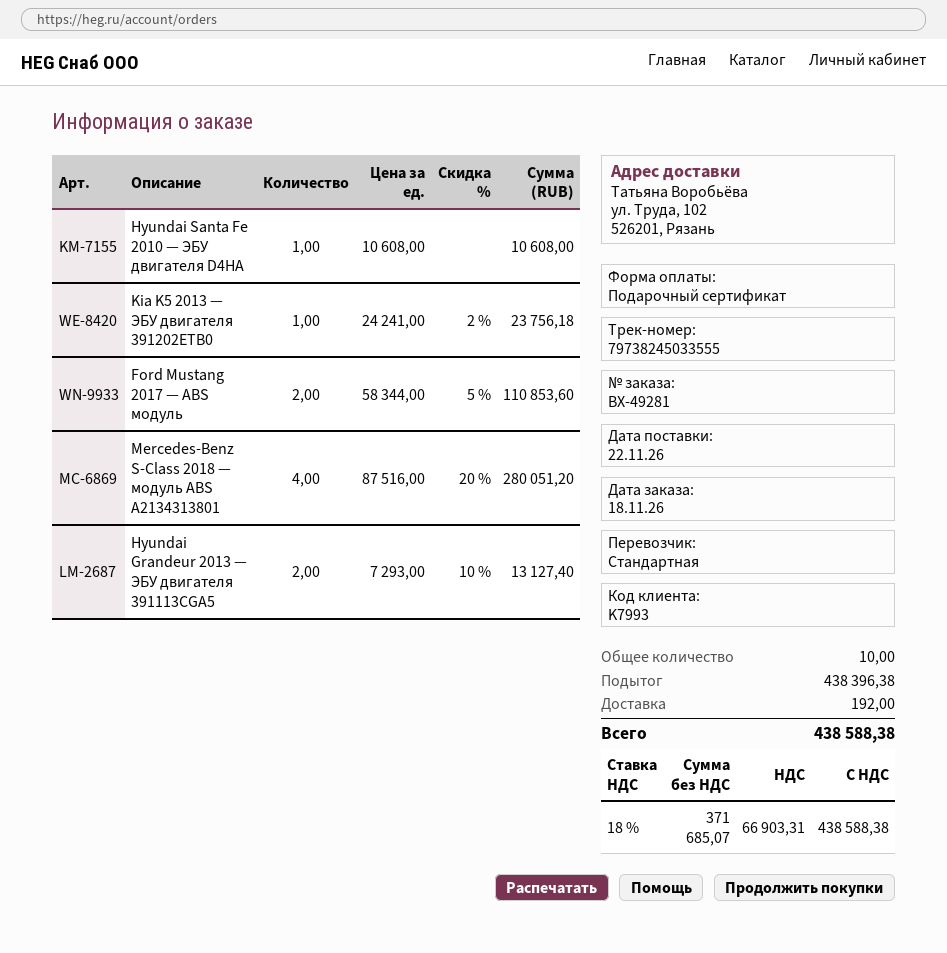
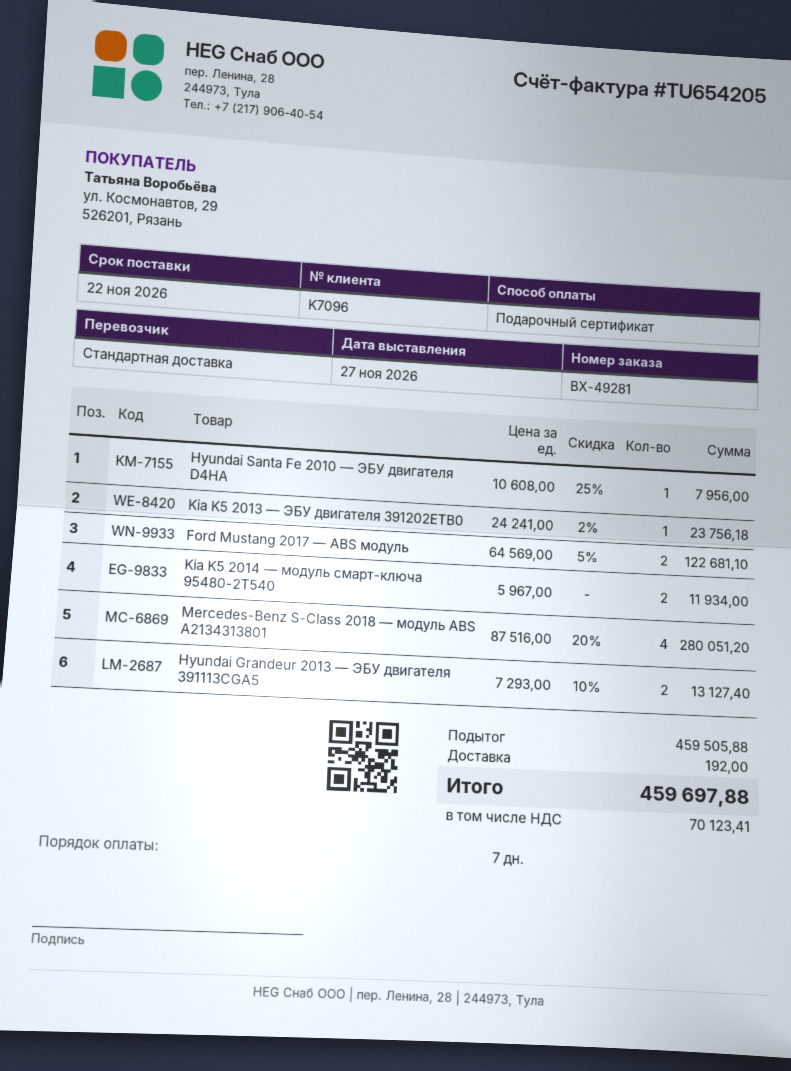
customer number: K7993 -> K7096
Hyundai Santa Fe 2010 — ЭБУ двигателя D4HA: 1 x 10608.00 = 10608.00 -> 1 x 10608.00 - 25% = 7956.00
Ford Mustang 2017 — ABS модуль: 2 x 58344.00 - 5% = 110853.60 -> 2 x 64569.00 - 5% = 122681.10
Kia K5 2014 — модуль смарт-ключа 95480-2T540: none -> 2 x 5967.00 = 11934.00
subtotal: 438396.38 -> 459505.88
tax: 66903.31 -> 70123.41
total: 438588.38 -> 459697.88

